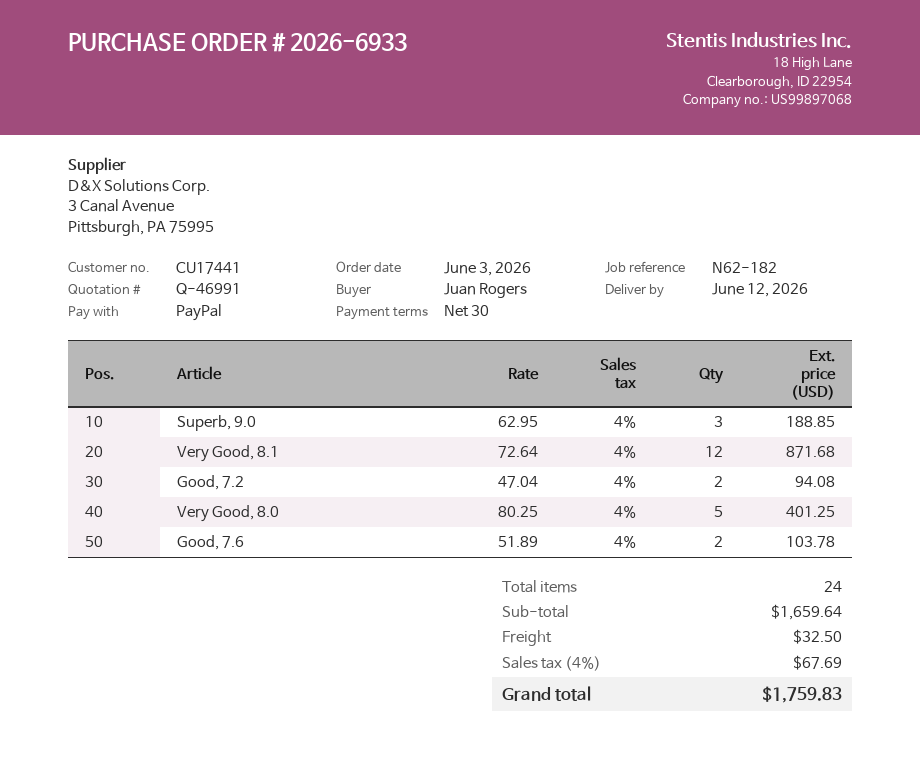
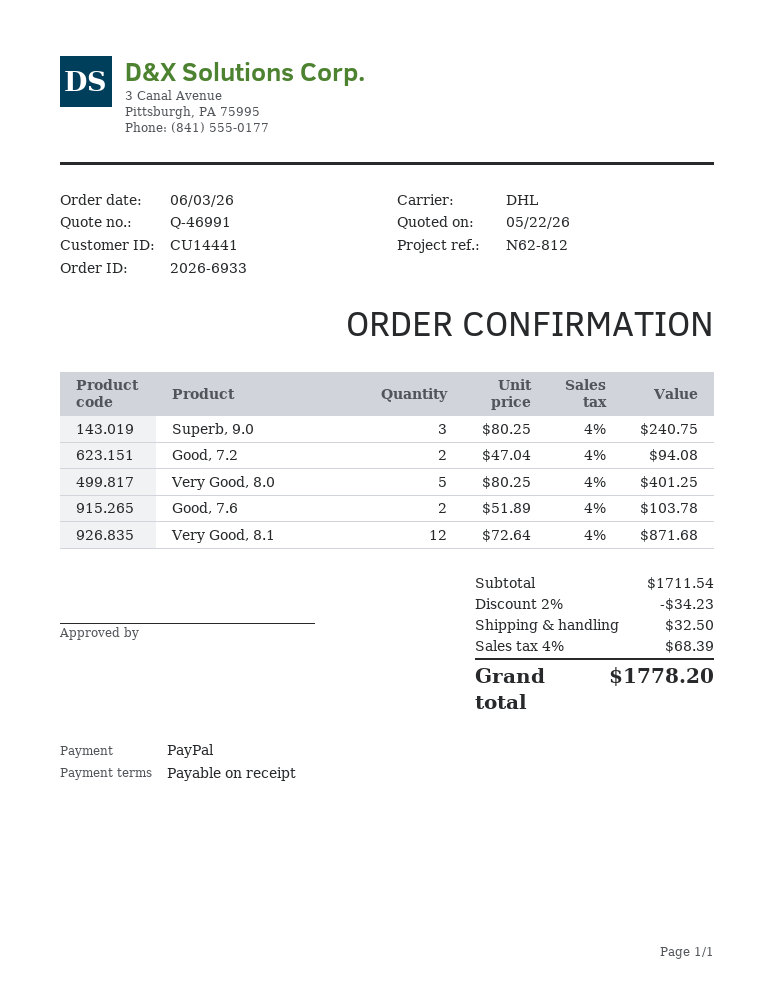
payment terms: 30 days -> on receipt
customer number: CU17441 -> CU14441
reference: N62-182 -> N62-812
Superb, 9.0: 3 x 62.95 = 188.85 -> 3 x 80.25 = 240.75
subtotal: 1659.64 -> 1711.54
discount: none -> 2% = 34.23
tax: 4% = 67.69 -> 4% = 68.39
total: 1759.83 -> 1778.20

